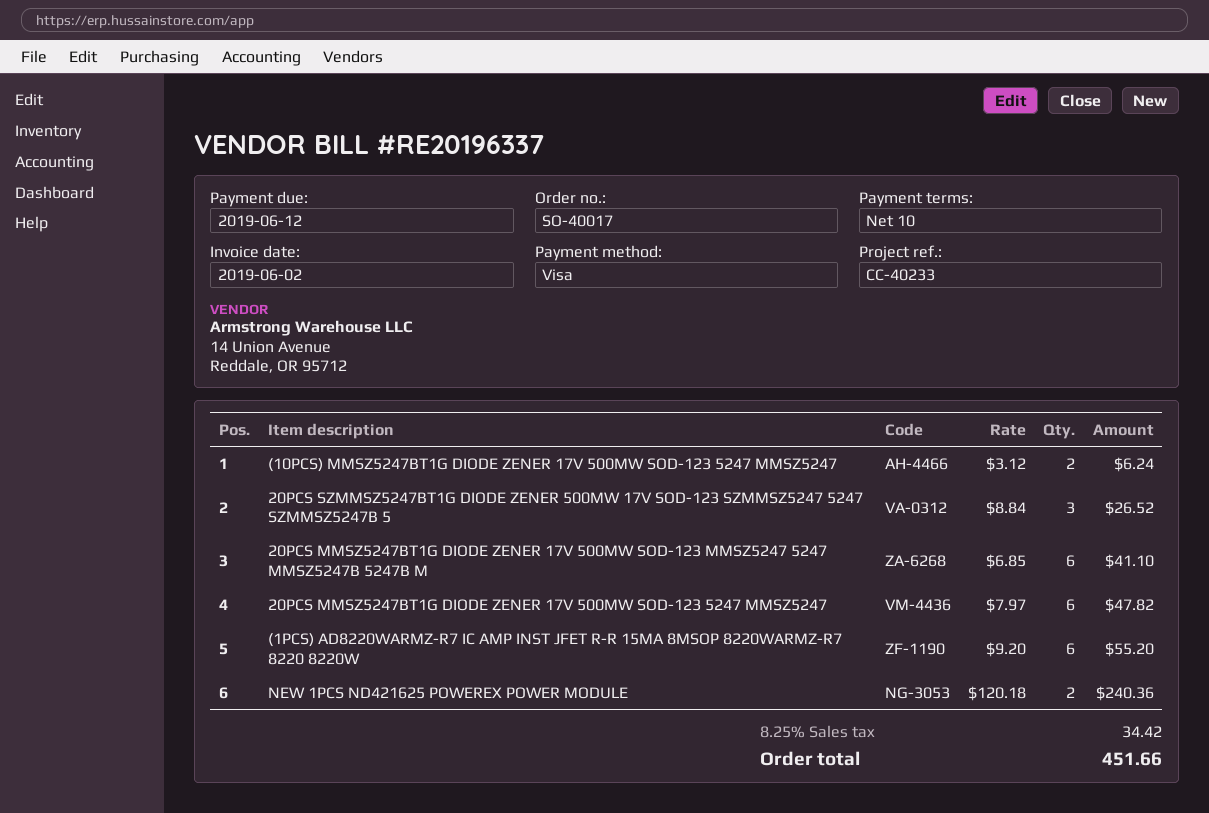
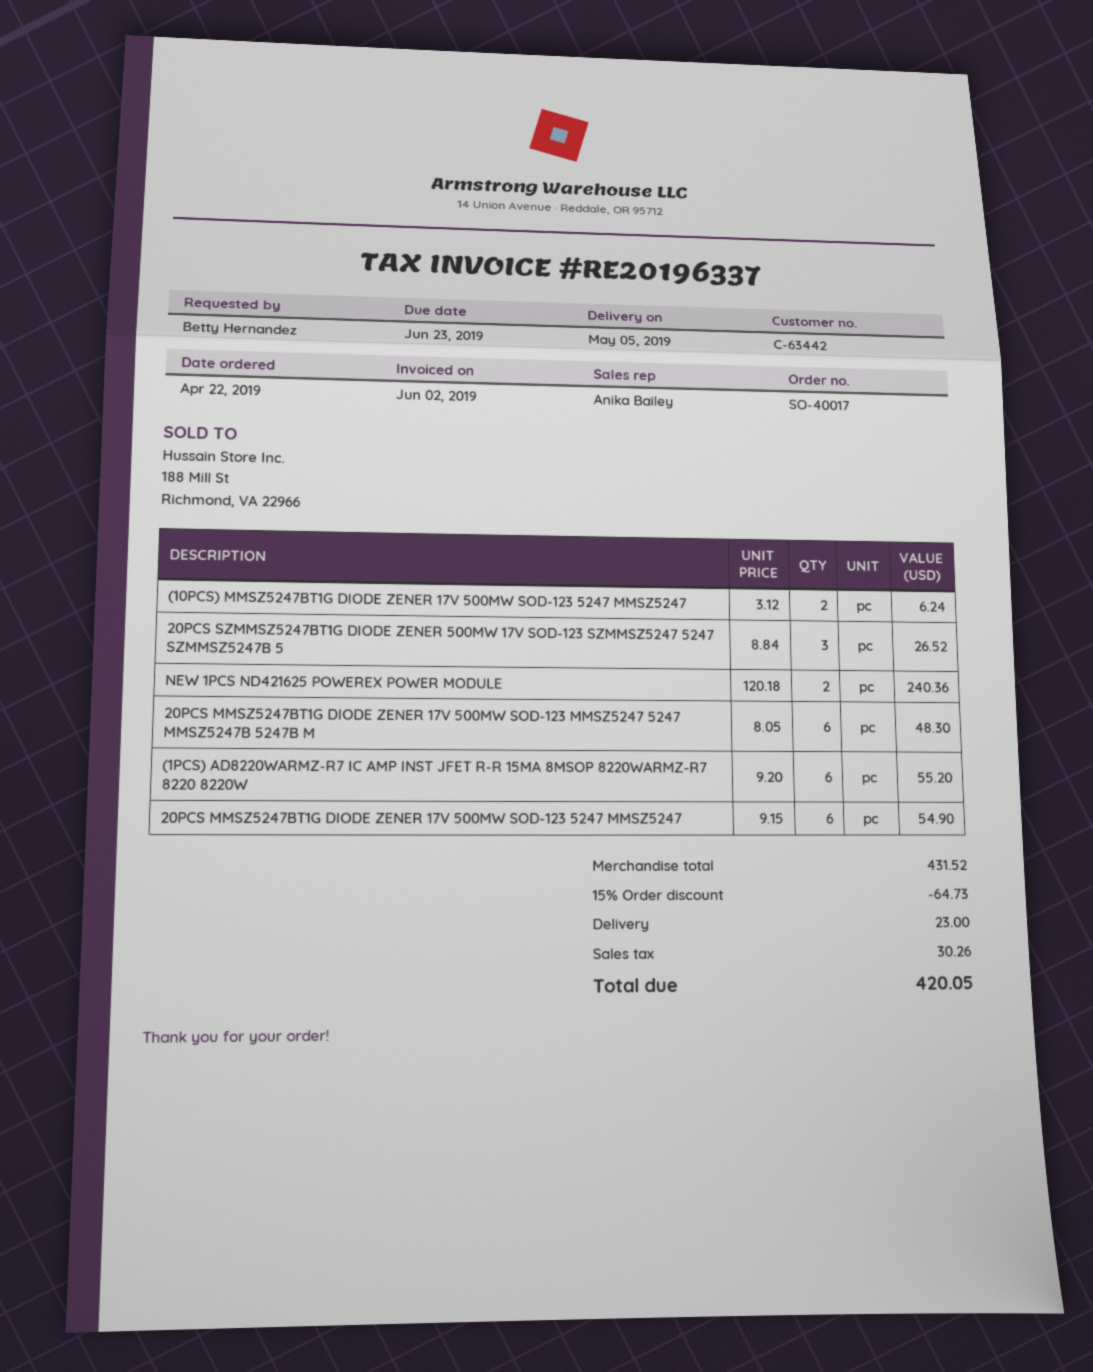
due date: 2019-06-12 -> 2019-06-23
20PCS MMSZ5247BT1G DIODE ZENER 17V 500MW SOD-123 MMSZ5247 5247 MMSZ5247B 5247B M: 6 x 6.85 = 41.10 -> 6 x 8.05 = 48.30
20PCS MMSZ5247BT1G DIODE ZENER 17V 500MW SOD-123 5247 MMSZ5247: 6 x 7.97 = 47.82 -> 6 x 9.15 = 54.90
discount: none -> 15% = 64.73
shipping: none -> 23.00
tax: 34.42 -> 30.26
total: 451.66 -> 420.05

